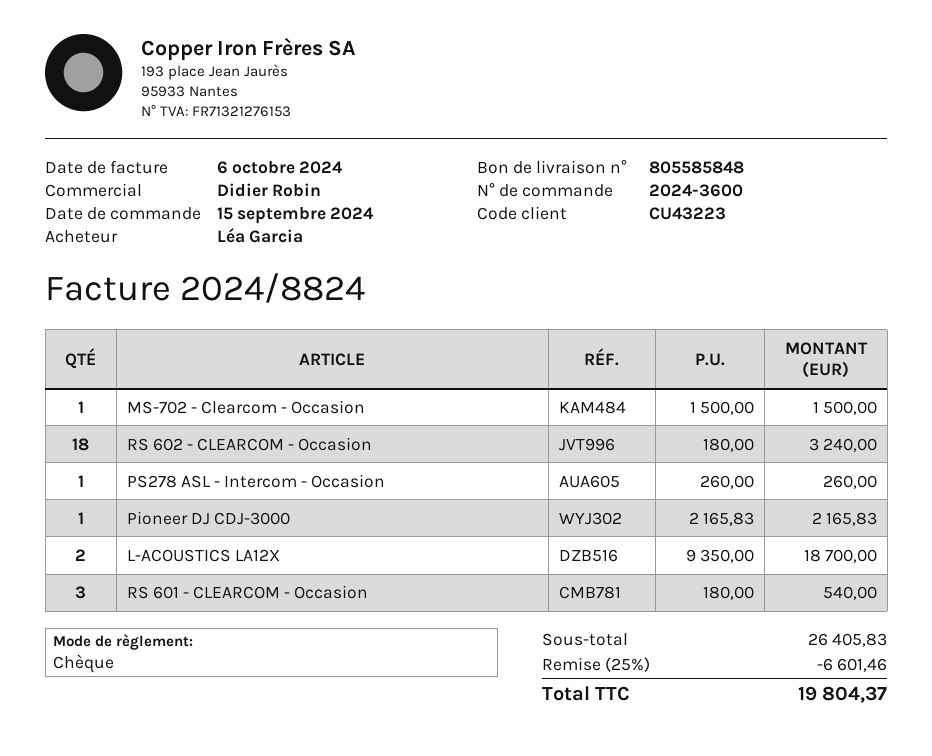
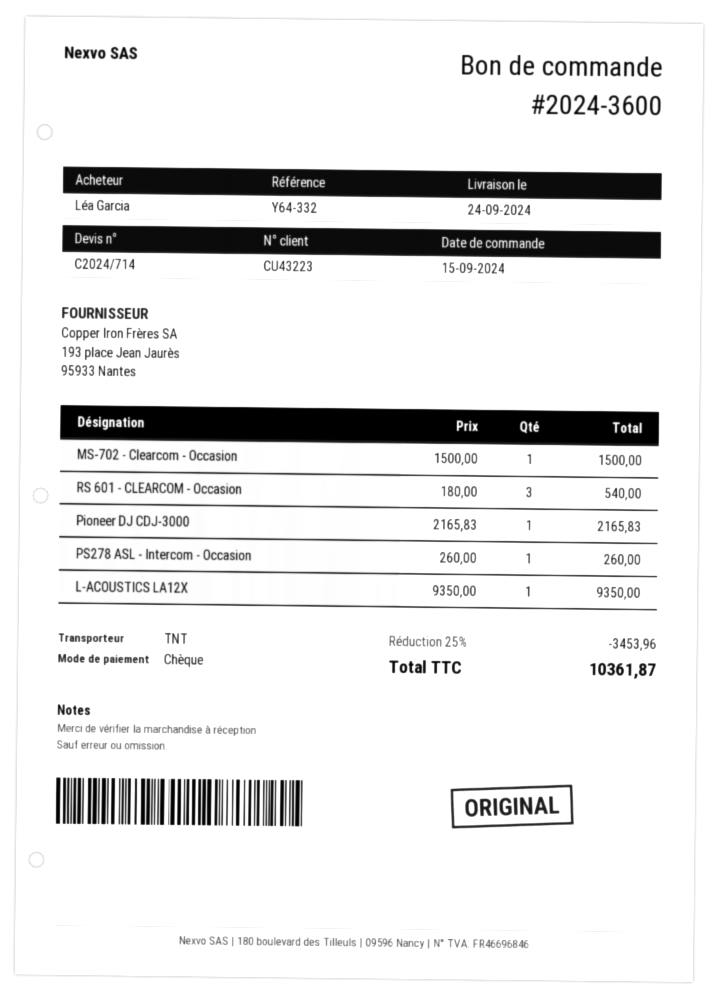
RS 602 - CLEARCOM - Occasion: 18 x 180.00 = 3240.00 -> none
L-ACOUSTICS LA12X: 2 x 9350.00 = 18700.00 -> 1 x 9350.00 = 9350.00
discount: 25% = 6601.46 -> 25% = 3453.96
total: 19804.37 -> 10361.87

